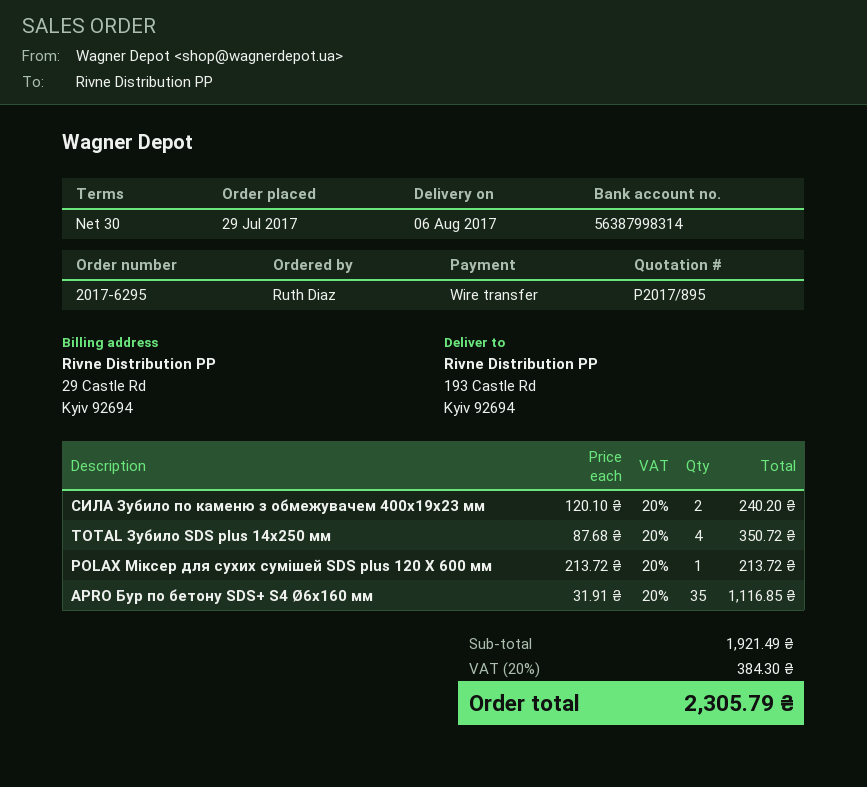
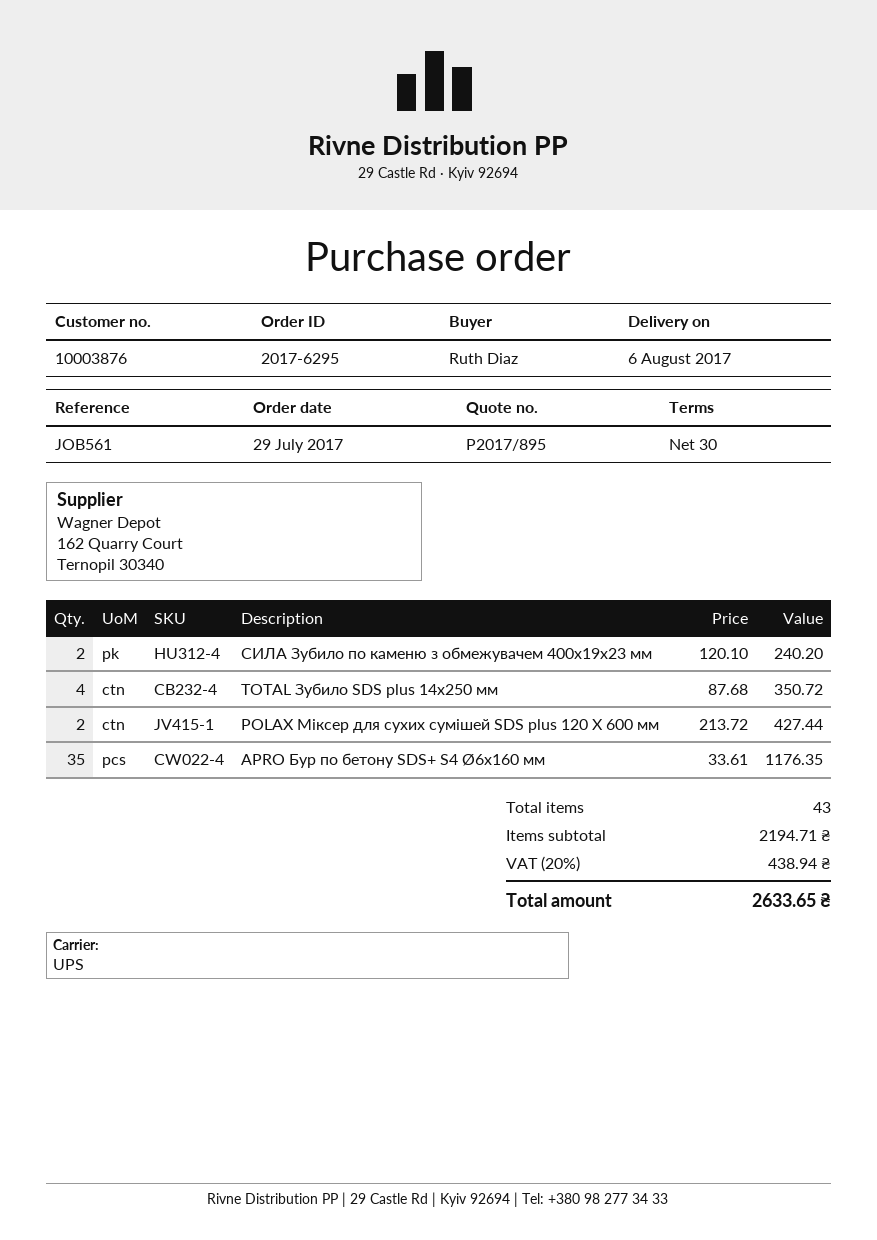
POLAX Міксер для сухих сумішей SDS plus 120 Х 600 мм: 1 x 213.72 = 213.72 -> 2 x 213.72 = 427.44
APRO Бур по бетону SDS+ S4 Ø6x160 мм: 35 x 31.91 = 1116.85 -> 35 x 33.61 = 1176.35
subtotal: 1921.49 -> 2194.71
tax: 20% = 384.30 -> 20% = 438.94
total: 2305.79 -> 2633.65

